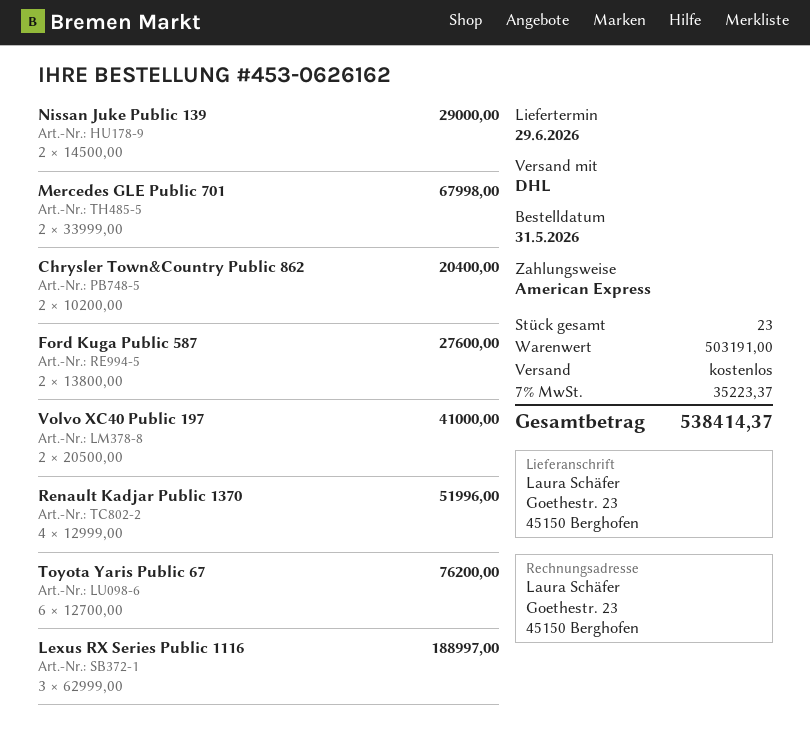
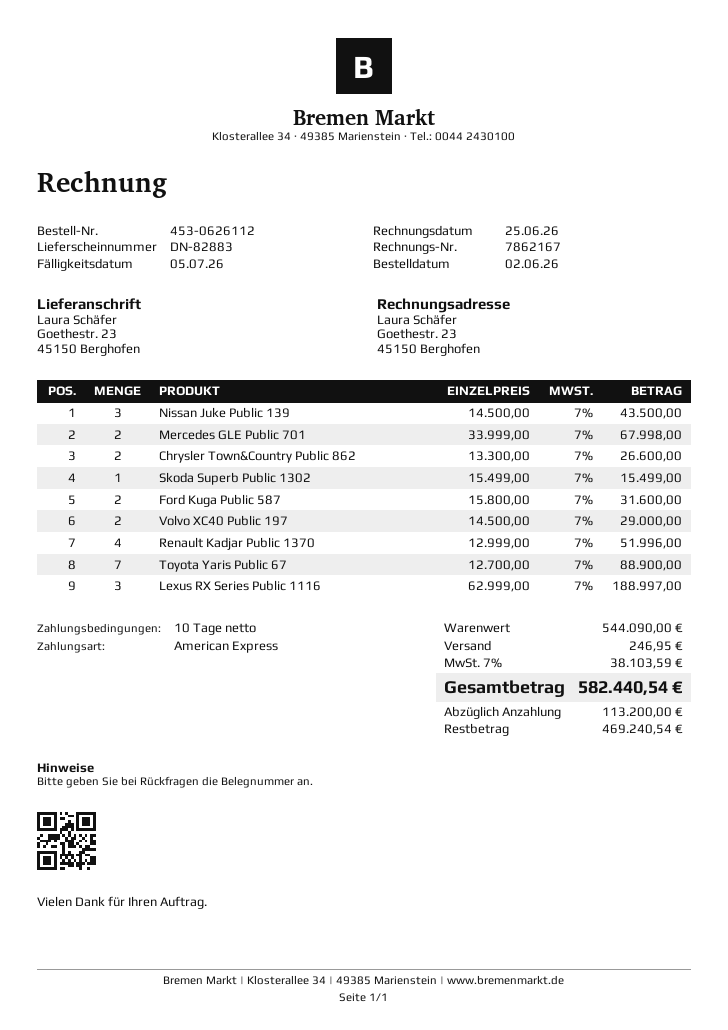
order number: 453-0626162 -> 453-0626112
order date: 2026-05-31 -> 2026-06-02
Nissan Juke Public 139: 2 x 14500.00 = 29000.00 -> 3 x 14500.00 = 43500.00
Chrysler Town&Country Public 862: 2 x 10200.00 = 20400.00 -> 2 x 13300.00 = 26600.00
Ford Kuga Public 587: 2 x 13800.00 = 27600.00 -> 2 x 15800.00 = 31600.00
Volvo XC40 Public 197: 2 x 20500.00 = 41000.00 -> 2 x 14500.00 = 29000.00
Toyota Yaris Public 67: 6 x 12700.00 = 76200.00 -> 7 x 12700.00 = 88900.00
Skoda Superb Public 1302: none -> 1 x 15499.00 = 15499.00
subtotal: 503191.00 -> 544090.00
shipping: 0.00 -> 246.95
tax: 7% = 35223.37 -> 7% = 38103.59
total: 538414.37 -> 582440.54

